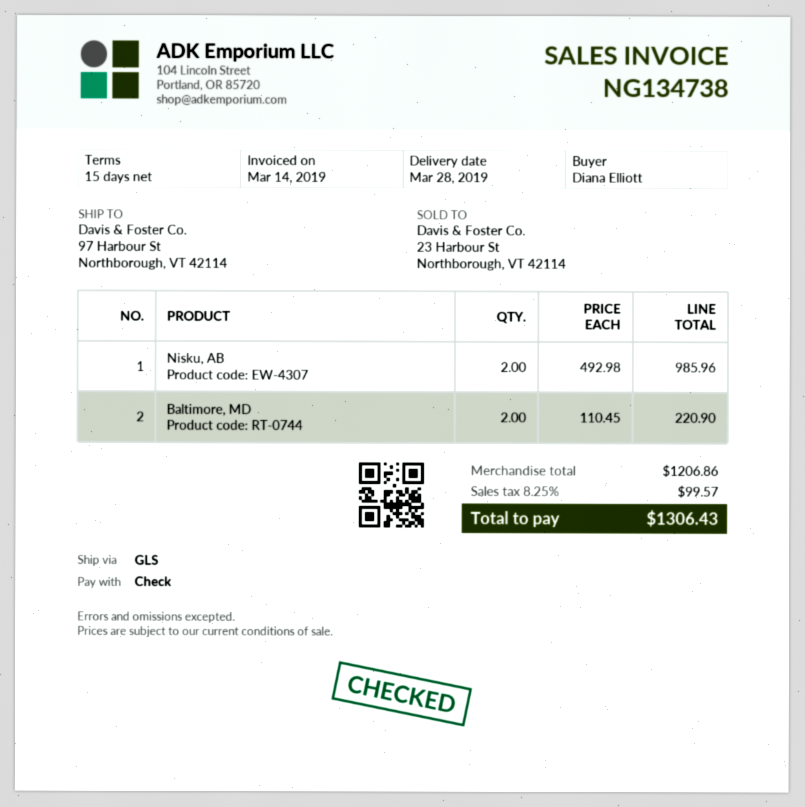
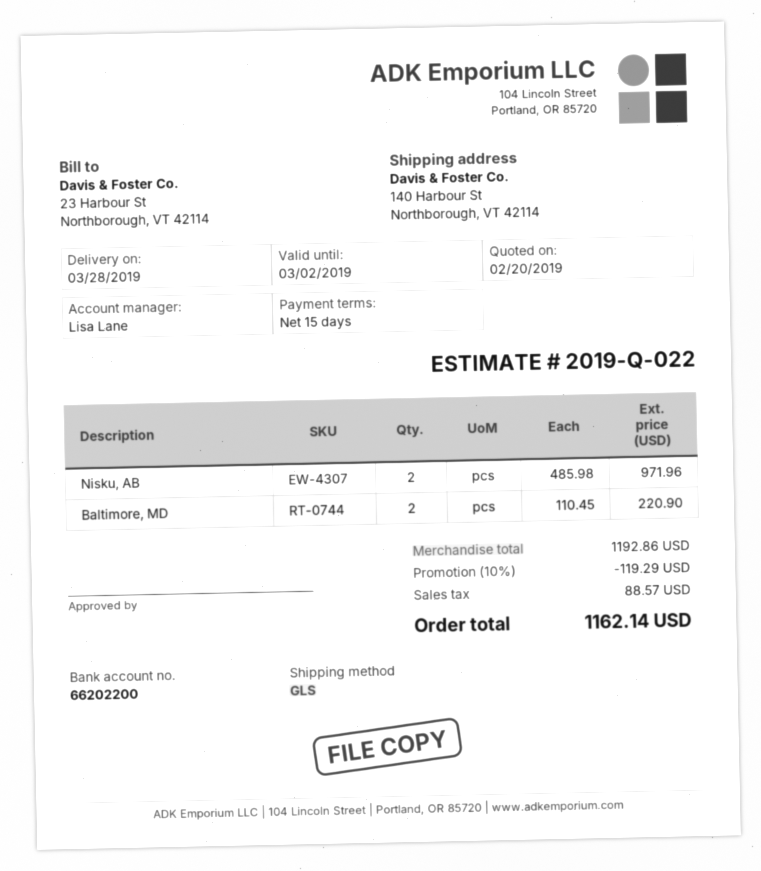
ship to: 97 Harbour St, Northborough, VT 42114 -> 140 Harbour St, Northborough, VT 42114
Nisku, AB: 2 x 492.98 = 985.96 -> 2 x 485.98 = 971.96
subtotal: 1206.86 -> 1192.86
discount: none -> 10% = 119.29
tax: 99.57 -> 88.57
total: 1306.43 -> 1162.14

